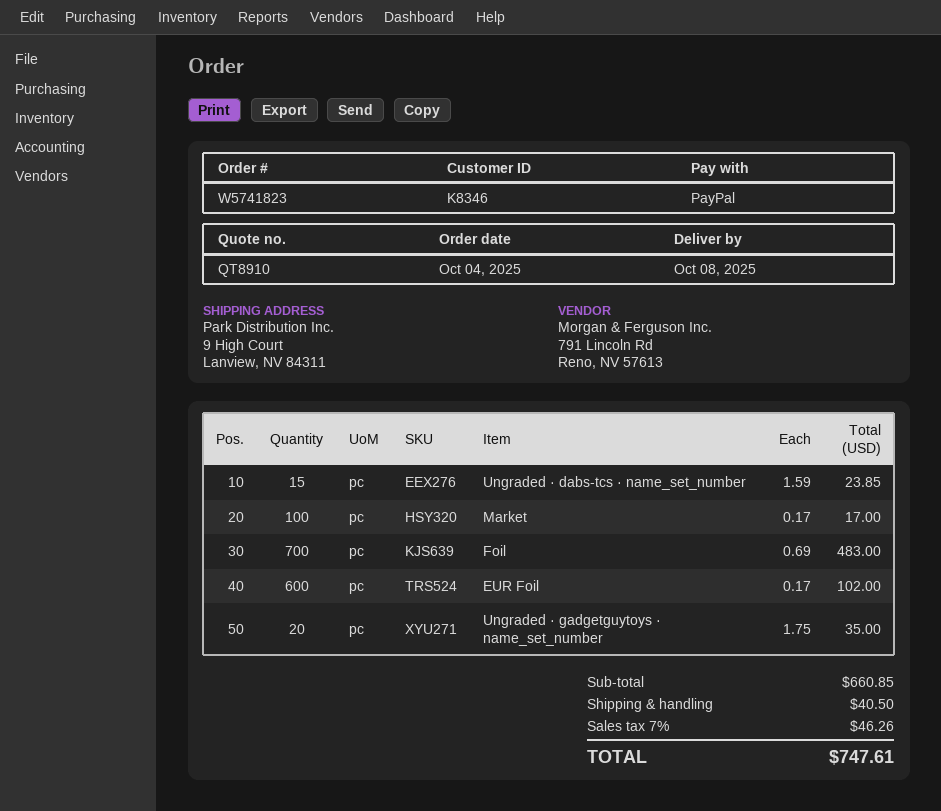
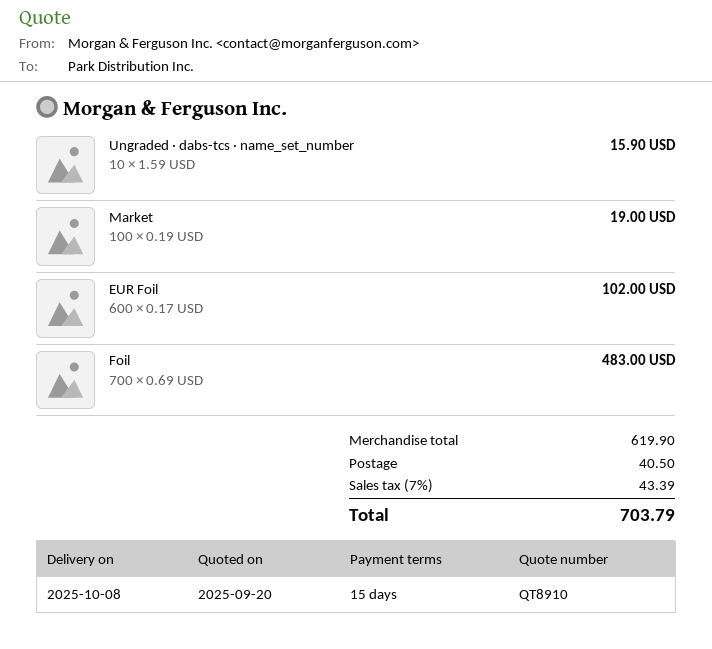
Ungraded · dabs-tcs · name_set_number: 15 x 1.59 = 23.85 -> 10 x 1.59 = 15.90
Market: 100 x 0.17 = 17.00 -> 100 x 0.19 = 19.00
Ungraded · gadgetguytoys · name_set_number: 20 x 1.75 = 35.00 -> none
subtotal: 660.85 -> 619.90
tax: 7% = 46.26 -> 7% = 43.39
total: 747.61 -> 703.79

